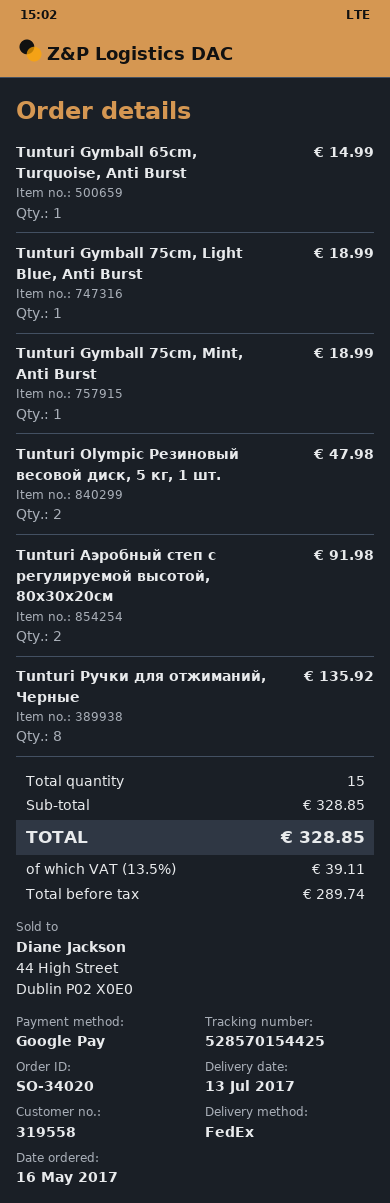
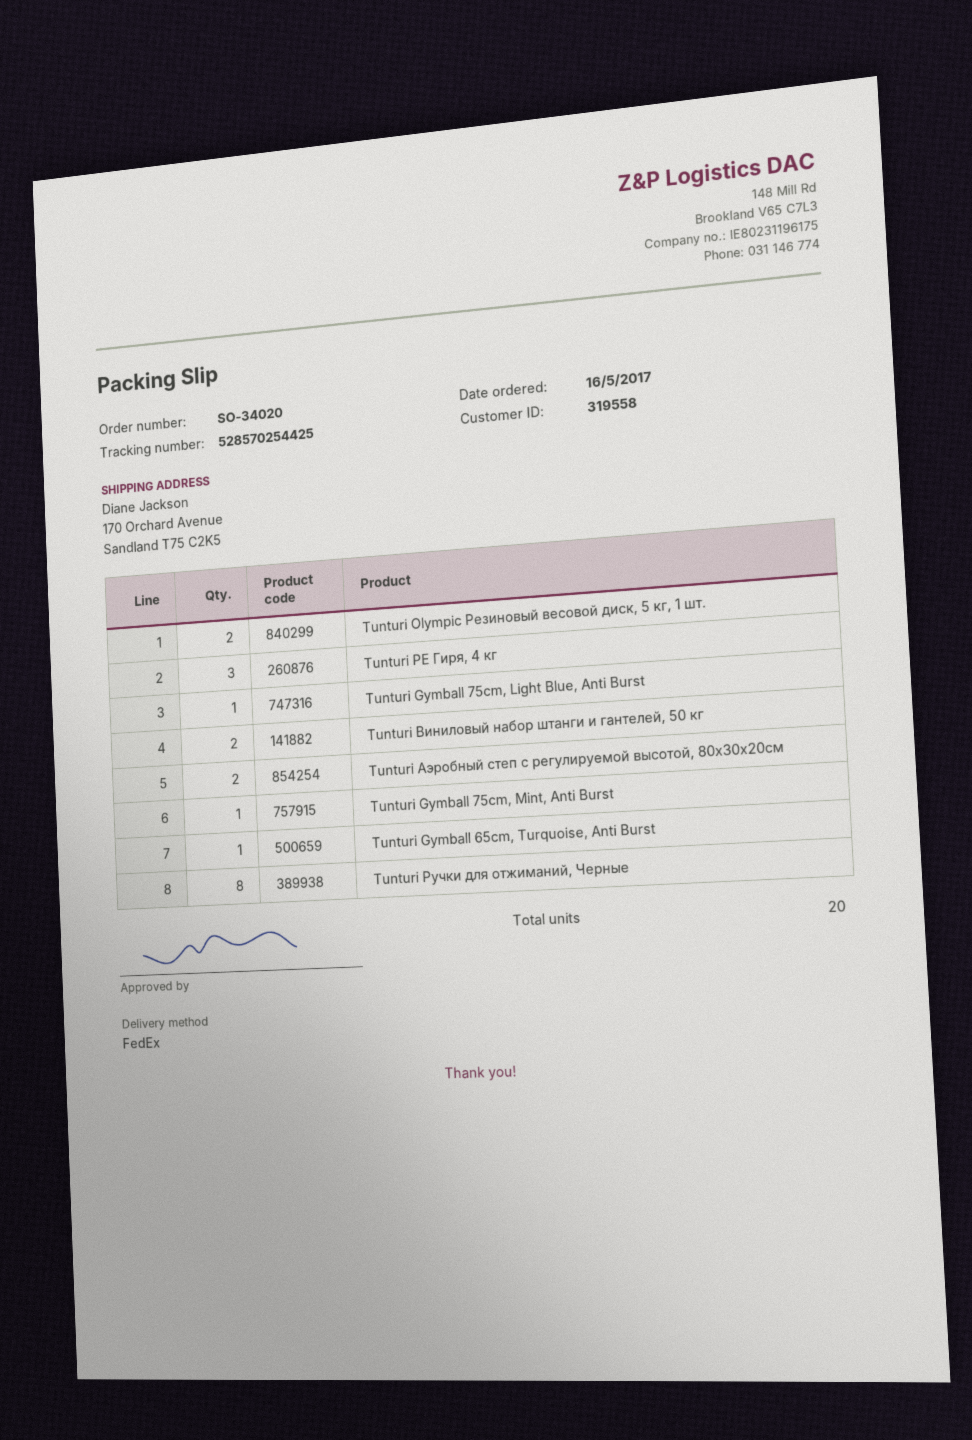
tracking number: 528570154425 -> 528570254425
Tunturi PE Гиря, 4 кг: none -> 3
Tunturi Виниловый набор штанги и гантелей, 50 кг: none -> 2
total quantity: 15 -> 20

